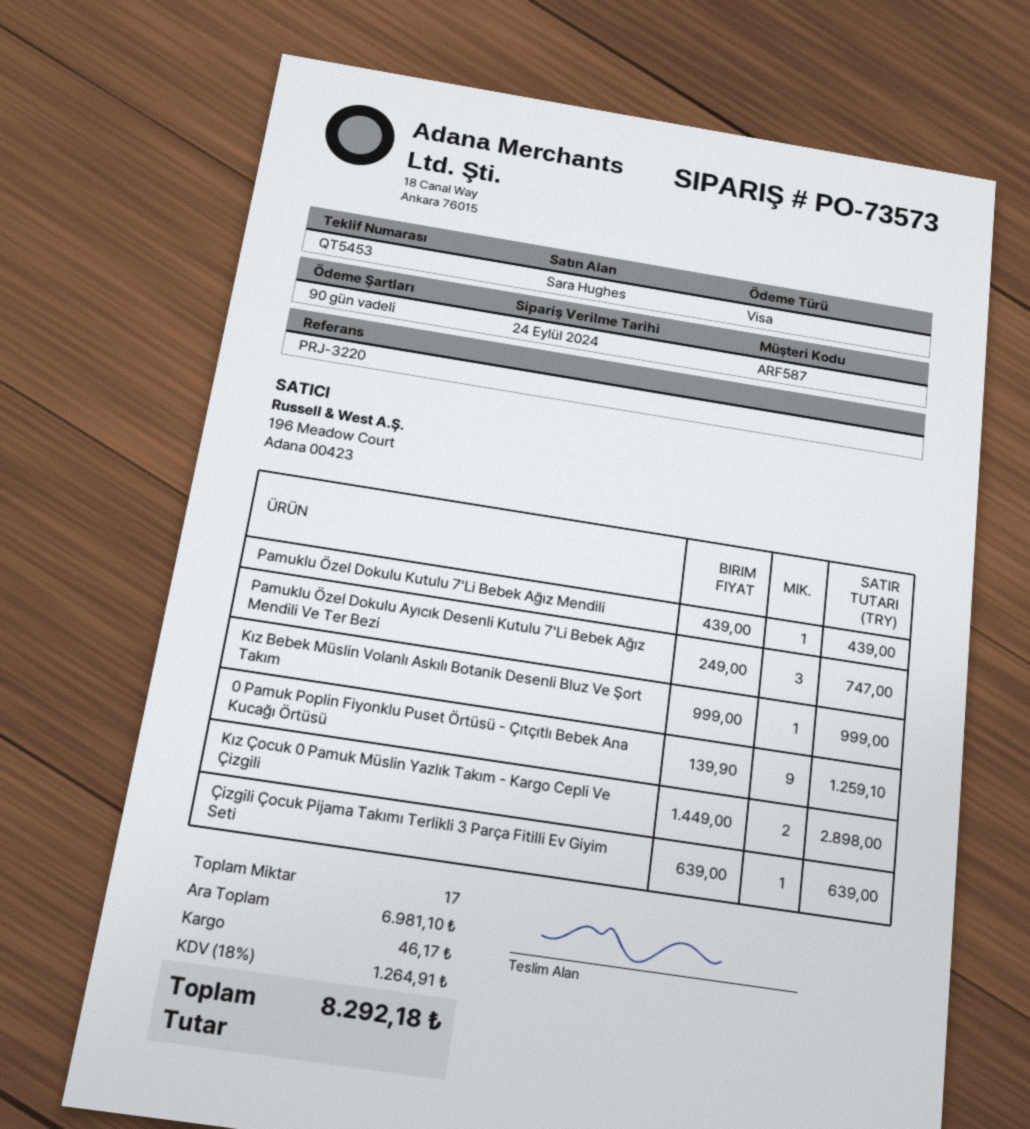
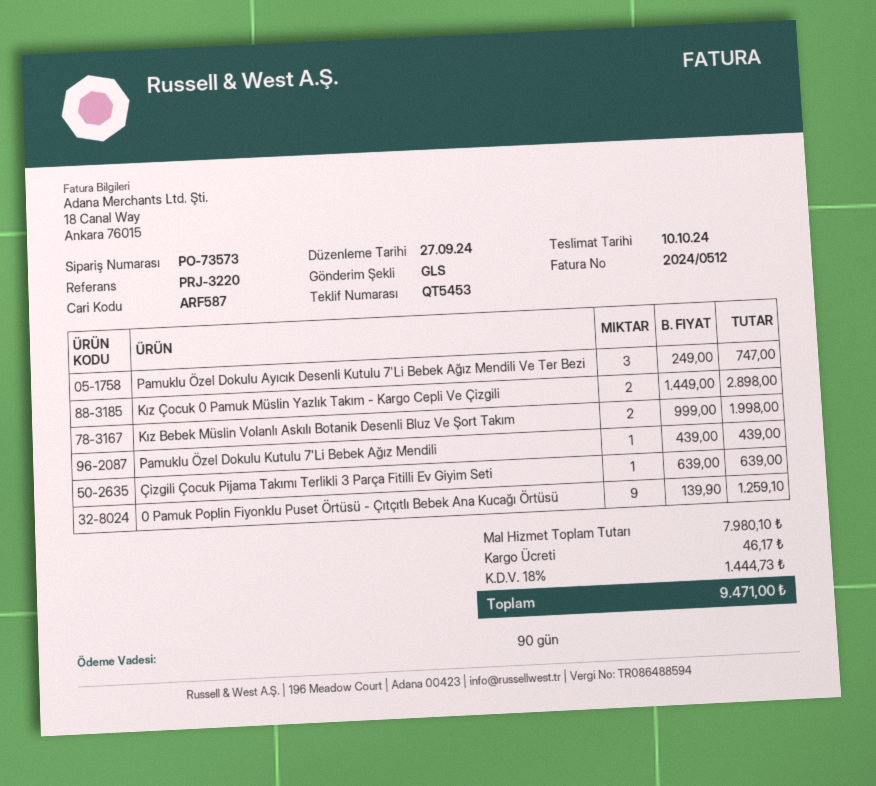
Kız Bebek Müslin Volanlı Askılı Botanik Desenli Bluz Ve Şort Takım: 1 x 999.00 = 999.00 -> 2 x 999.00 = 1998.00
subtotal: 6981.10 -> 7980.10
tax: 18% = 1264.91 -> 18% = 1444.73
total: 8292.18 -> 9471.00

